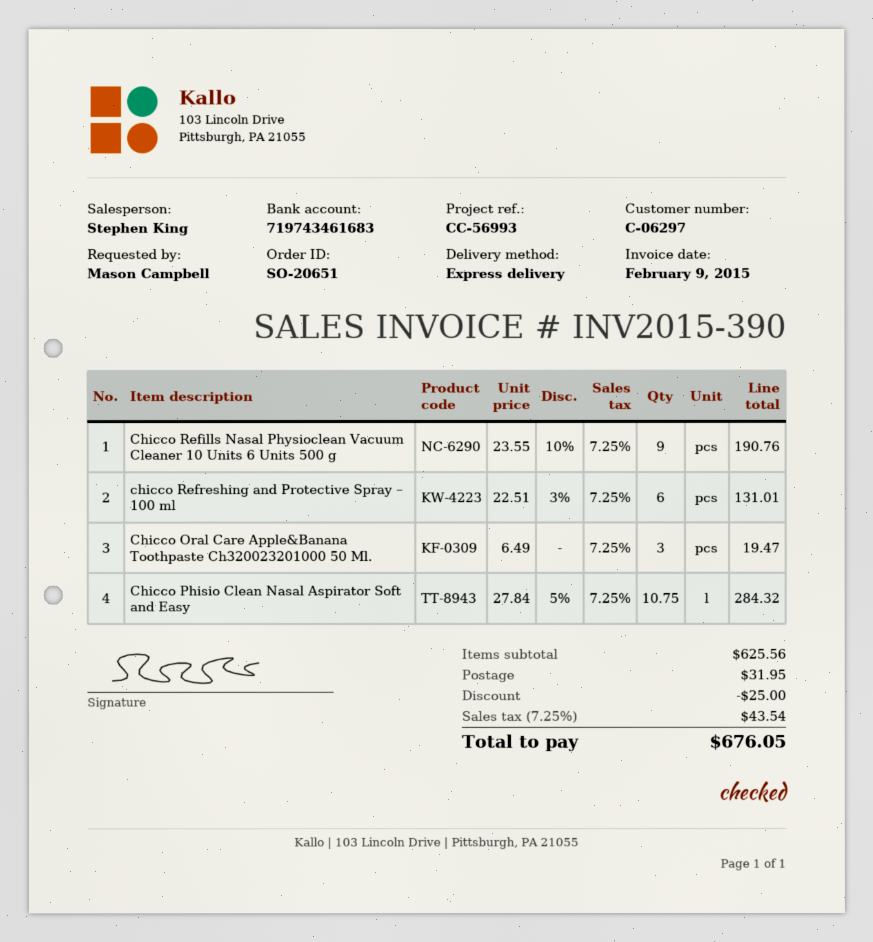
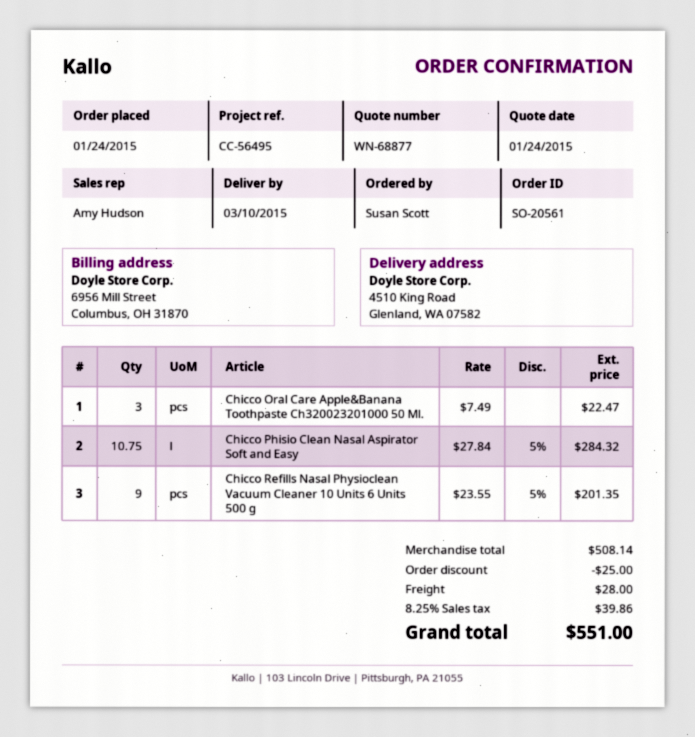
order number: SO-20651 -> SO-20561
reference: CC-56993 -> CC-56495
ordered by: Mason Campbell -> Susan Scott
sales rep: Stephen King -> Amy Hudson
Chicco Refills Nasal Physioclean Vacuum Cleaner 10 Units 6 Units 500 g: 9 x 23.55 - 10% = 190.76 -> 9 x 23.55 - 5% = 201.35
chicco Refreshing and Protective Spray – 100 ml: 6 x 22.51 - 3% = 131.01 -> none
Chicco Oral Care Apple&Banana Toothpaste Ch320023201000 50 Ml.: 3 x 6.49 = 19.47 -> 3 x 7.49 = 22.47
subtotal: 625.56 -> 508.14
shipping: 31.95 -> 28.00
tax: 7.25% = 43.54 -> 8.25% = 39.86
total: 676.05 -> 551.00

